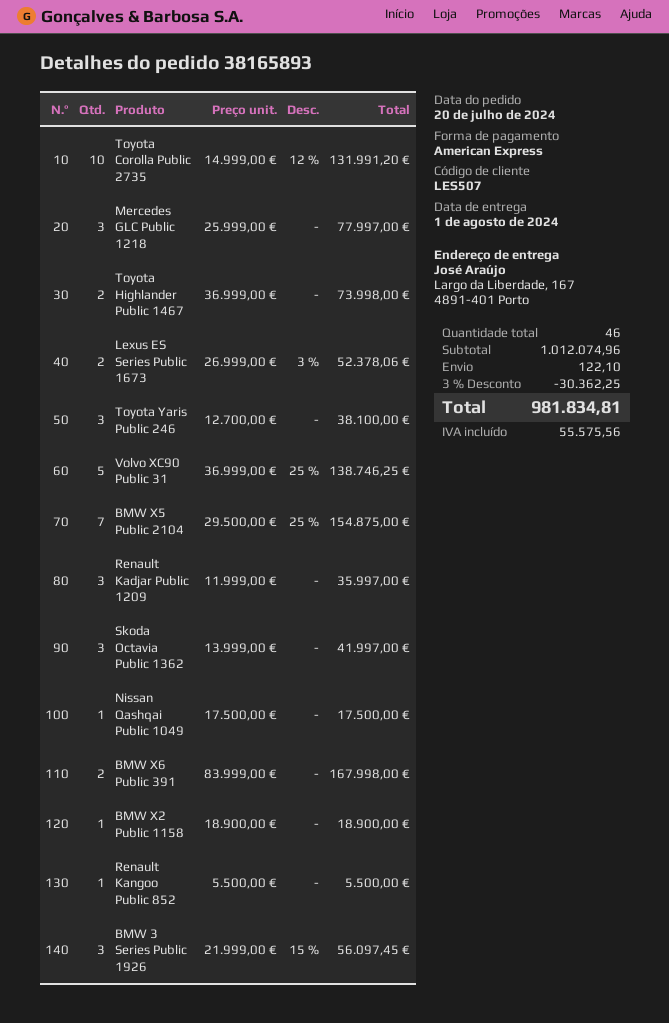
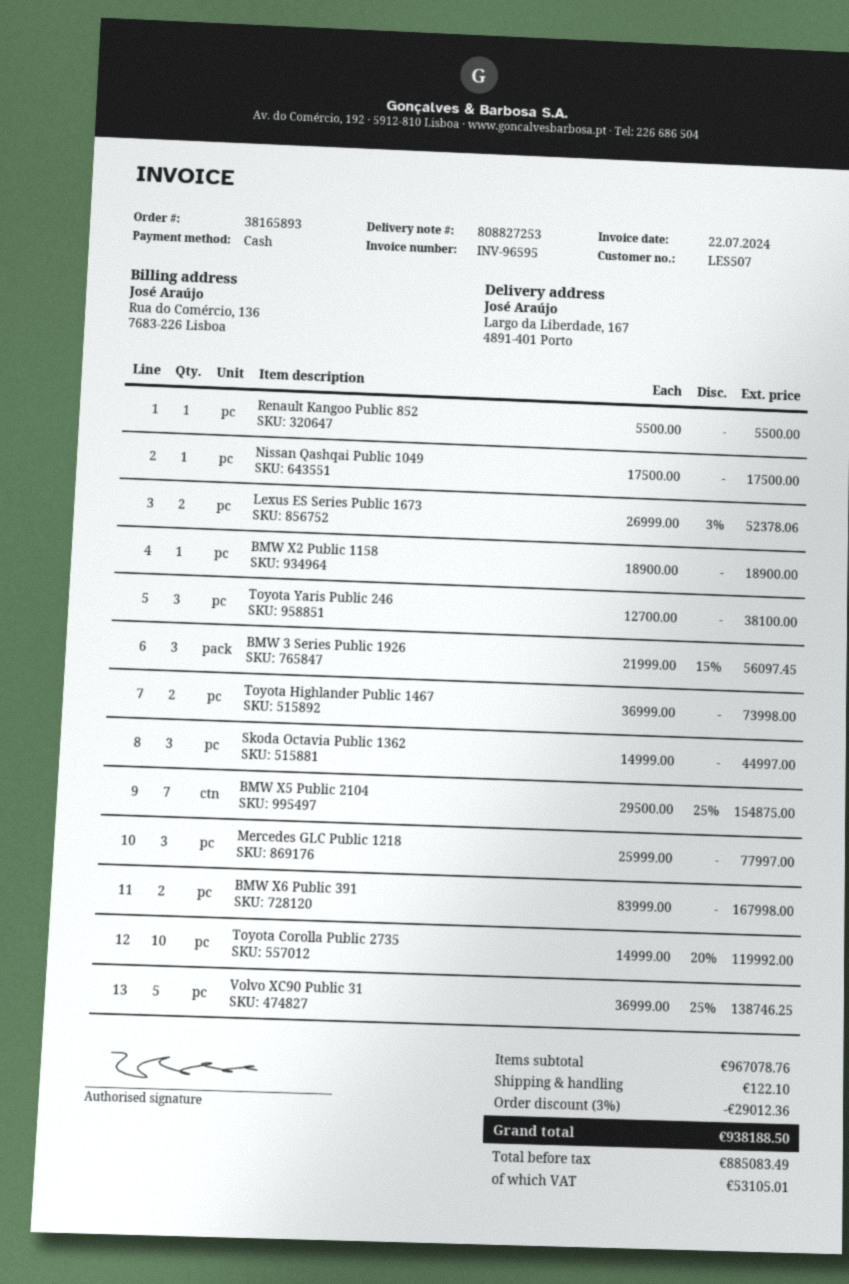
payment method: American Express -> cash
Toyota Corolla Public 2735: 10 x 14999.00 - 12% = 131991.20 -> 10 x 14999.00 - 20% = 119992.00
Renault Kadjar Public 1209: 3 x 11999.00 = 35997.00 -> none
Skoda Octavia Public 1362: 3 x 13999.00 = 41997.00 -> 3 x 14999.00 = 44997.00
subtotal: 1012074.96 -> 967078.76
discount: 3% = 30362.25 -> 3% = 29012.36
tax: 55575.56 -> 53105.01
total: 981834.81 -> 938188.50

